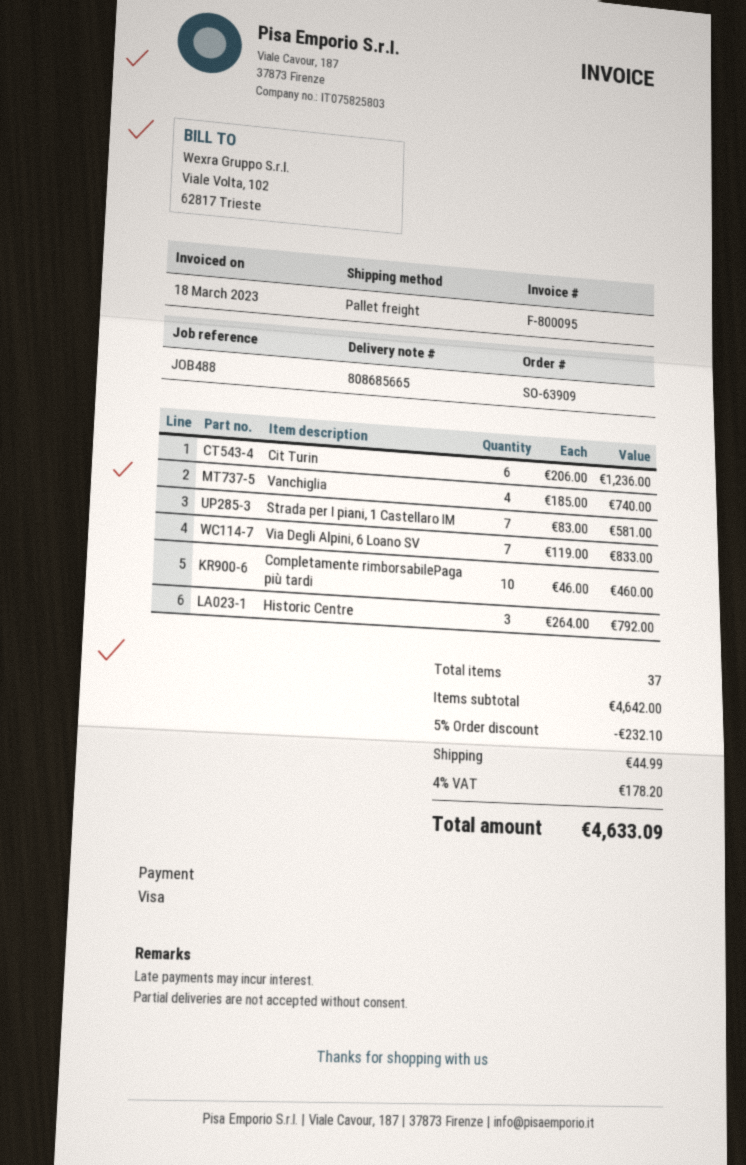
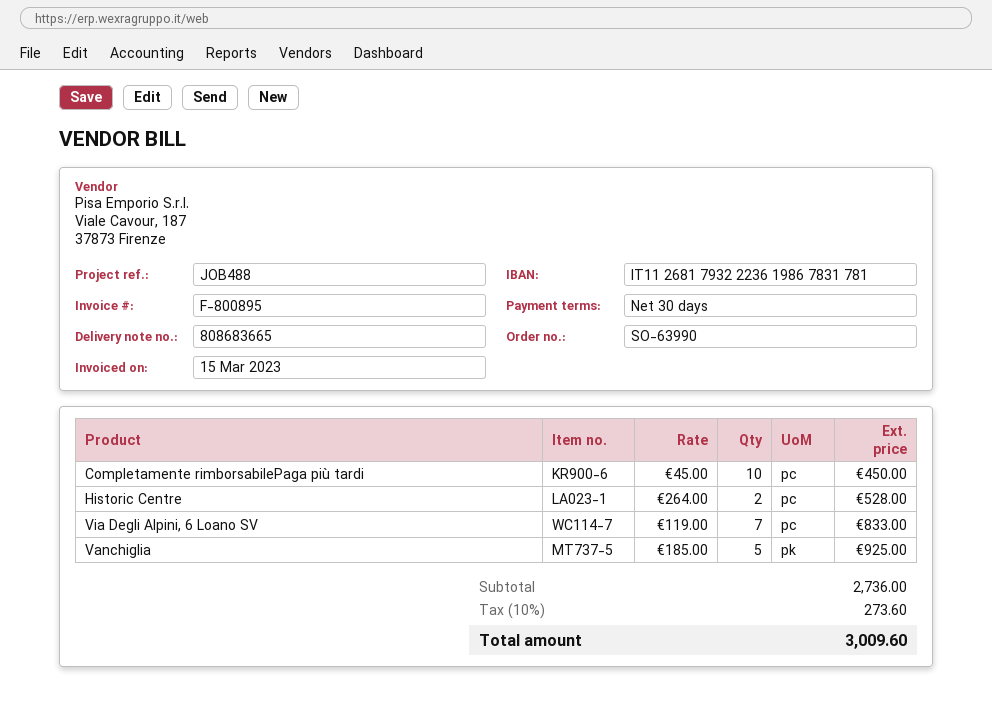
order number: SO-63909 -> SO-63990
delivery note number: 808685665 -> 808683665
invoice number: F-800095 -> F-800895
invoice date: 2023-03-18 -> 2023-03-15
Cit Turin: 6 x 206.00 = 1236.00 -> none
Vanchiglia: 4 x 185.00 = 740.00 -> 5 x 185.00 = 925.00
Strada per I piani, 1 Castellaro IM: 7 x 83.00 = 581.00 -> none
Completamente rimborsabilePaga più tardi: 10 x 46.00 = 460.00 -> 10 x 45.00 = 450.00
Historic Centre: 3 x 264.00 = 792.00 -> 2 x 264.00 = 528.00
subtotal: 4642.00 -> 2736.00
discount: 5% = 232.10 -> none
shipping: 44.99 -> none
tax: 4% = 178.20 -> 10% = 273.60
total: 4633.09 -> 3009.60

